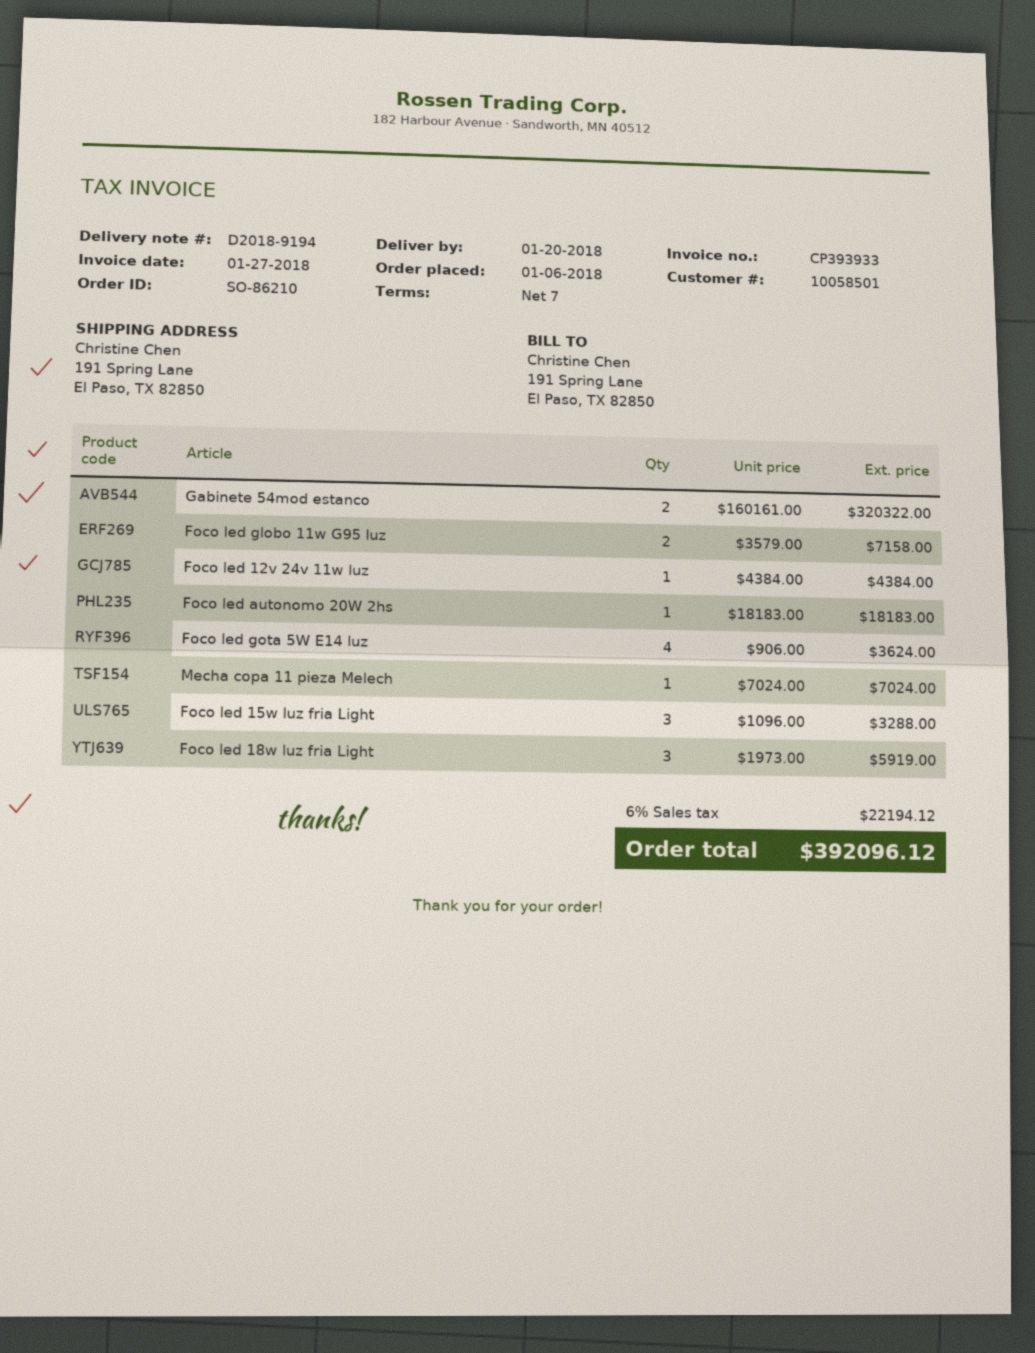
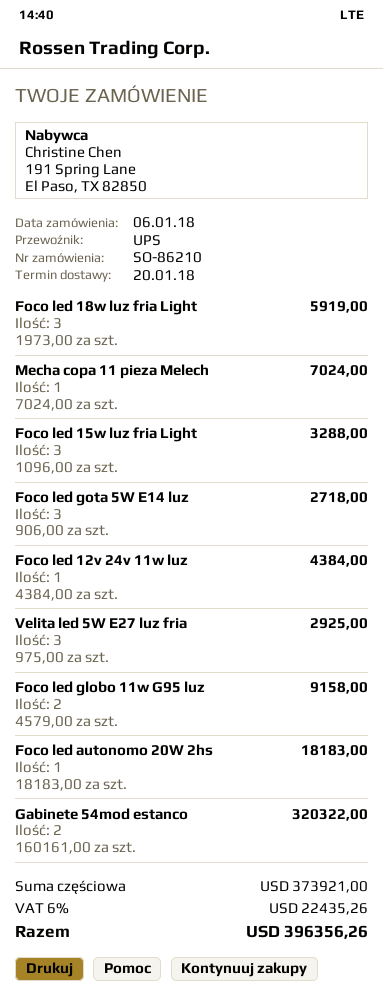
Foco led globo 11w G95 luz: 2 x 3579.00 = 7158.00 -> 2 x 4579.00 = 9158.00
Foco led gota 5W E14 luz: 4 x 906.00 = 3624.00 -> 3 x 906.00 = 2718.00
Velita led 5W E27 luz fria: none -> 3 x 975.00 = 2925.00
tax: 6% = 22194.12 -> 6% = 22435.26
total: 392096.12 -> 396356.26

